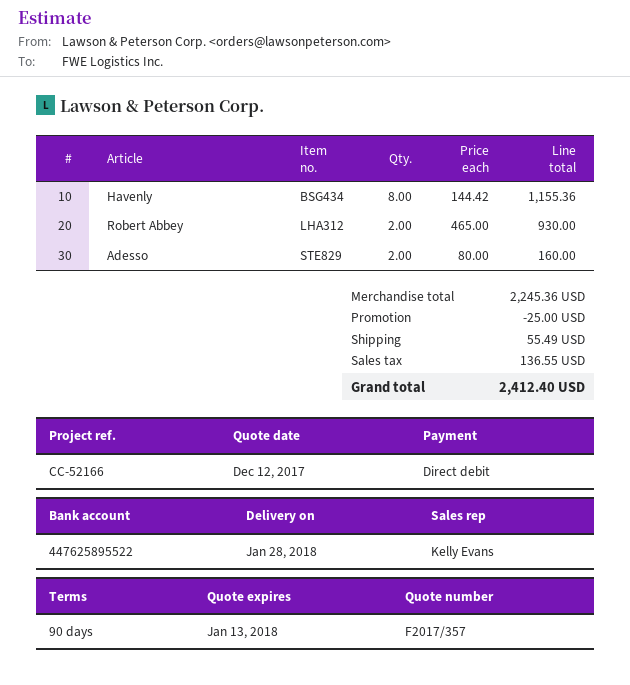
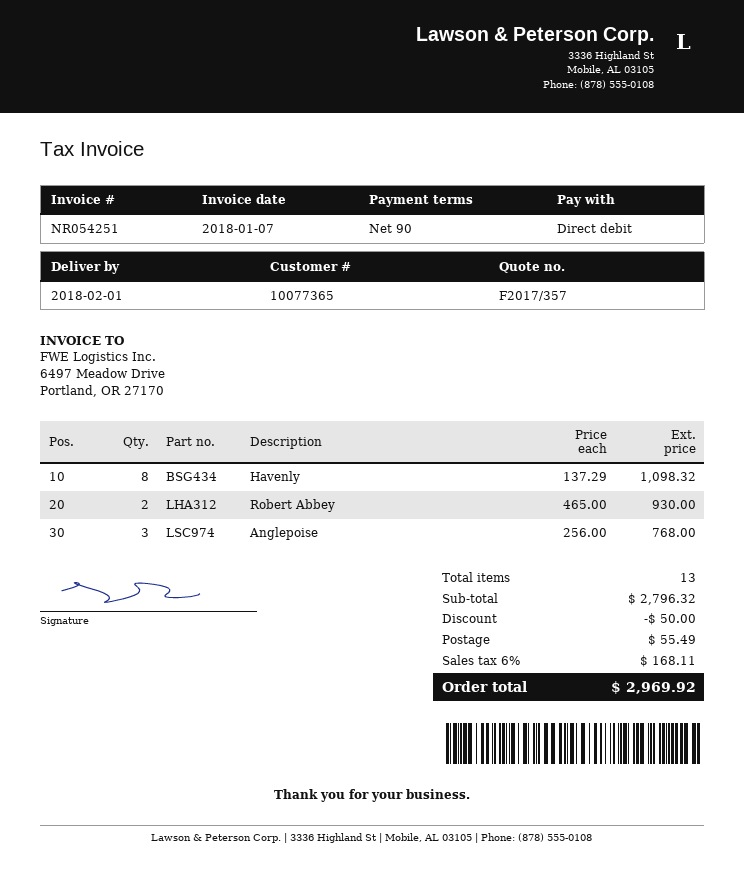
delivery date: 2018-01-28 -> 2018-02-01
Havenly: 8 x 144.42 = 1155.36 -> 8 x 137.29 = 1098.32
Adesso: 2 x 80.00 = 160.00 -> none
Anglepoise: none -> 3 x 256.00 = 768.00
subtotal: 2245.36 -> 2796.32
discount: 25.00 -> 50.00
tax: 136.55 -> 168.11
total: 2412.40 -> 2969.92

